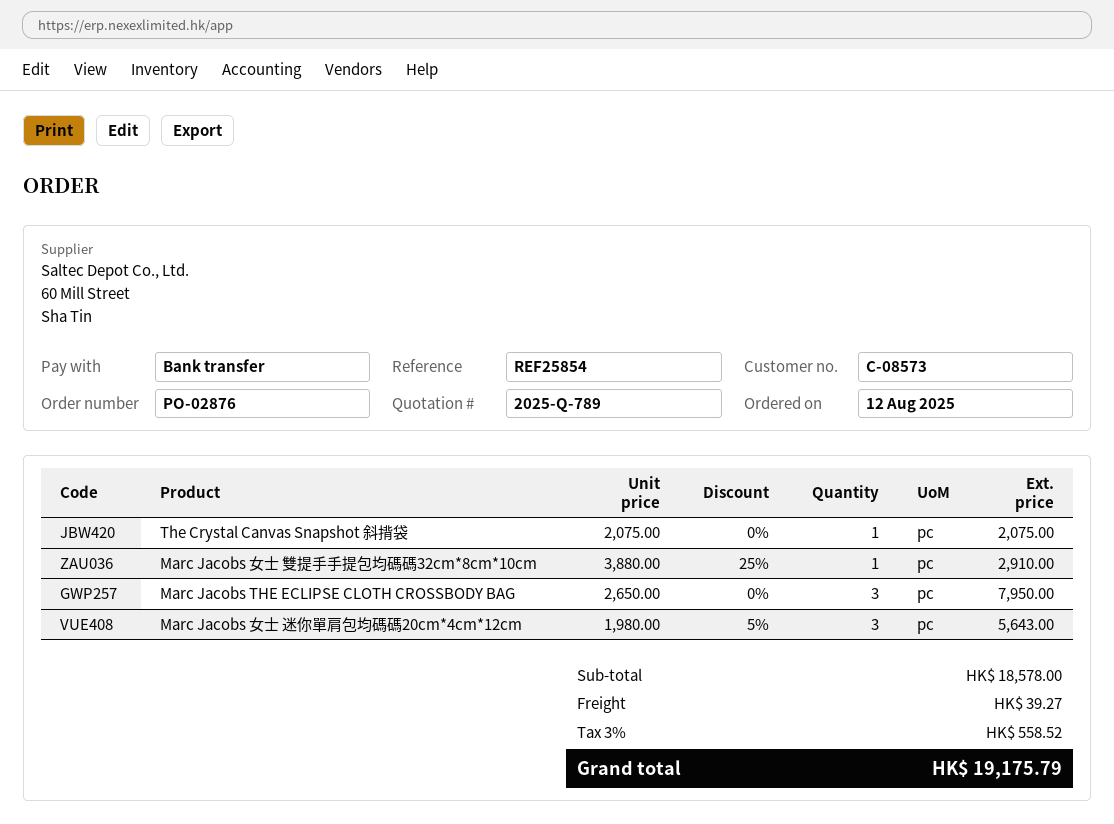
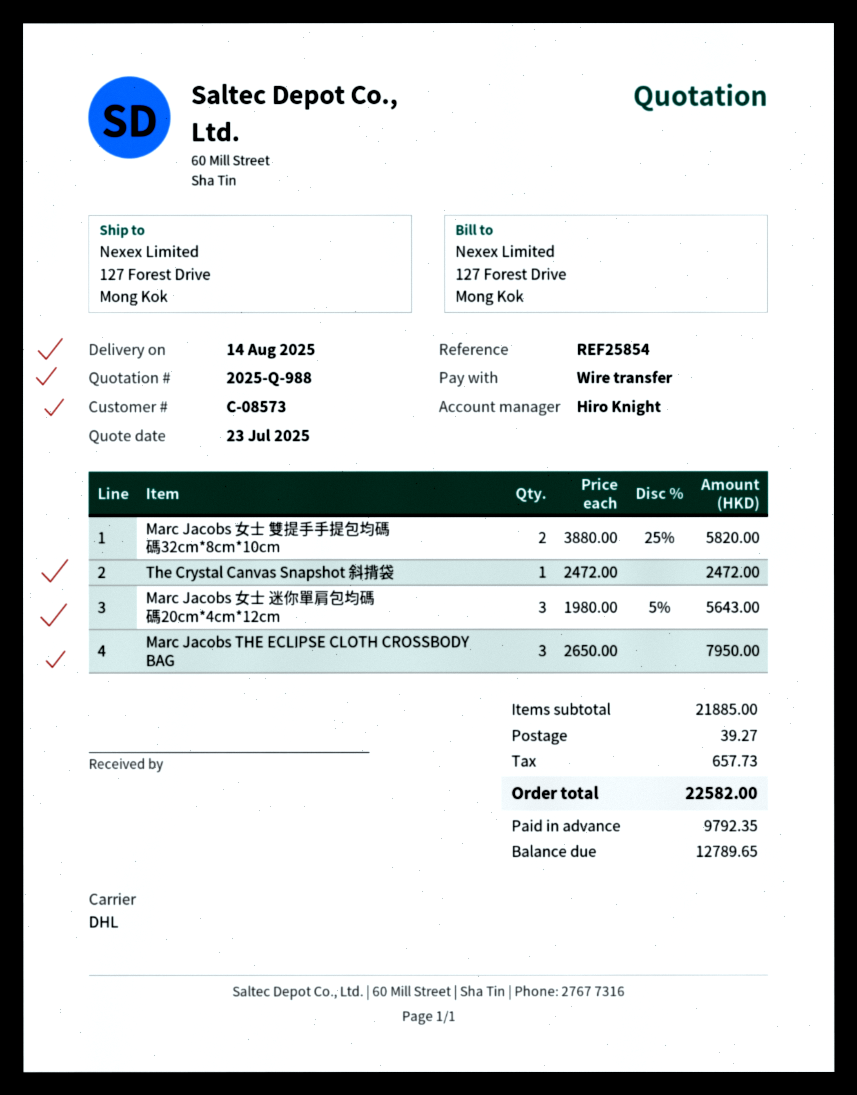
quote number: 2025-Q-789 -> 2025-Q-988
The Crystal Canvas Snapshot 斜揹袋: 1 x 2075.00 = 2075.00 -> 1 x 2472.00 = 2472.00
Marc Jacobs 女士 雙提手手提包均碼碼32cm*8cm*10cm: 1 x 3880.00 - 25% = 2910.00 -> 2 x 3880.00 - 25% = 5820.00
subtotal: 18578.00 -> 21885.00
tax: 558.52 -> 657.73
total: 19175.79 -> 22582.00

